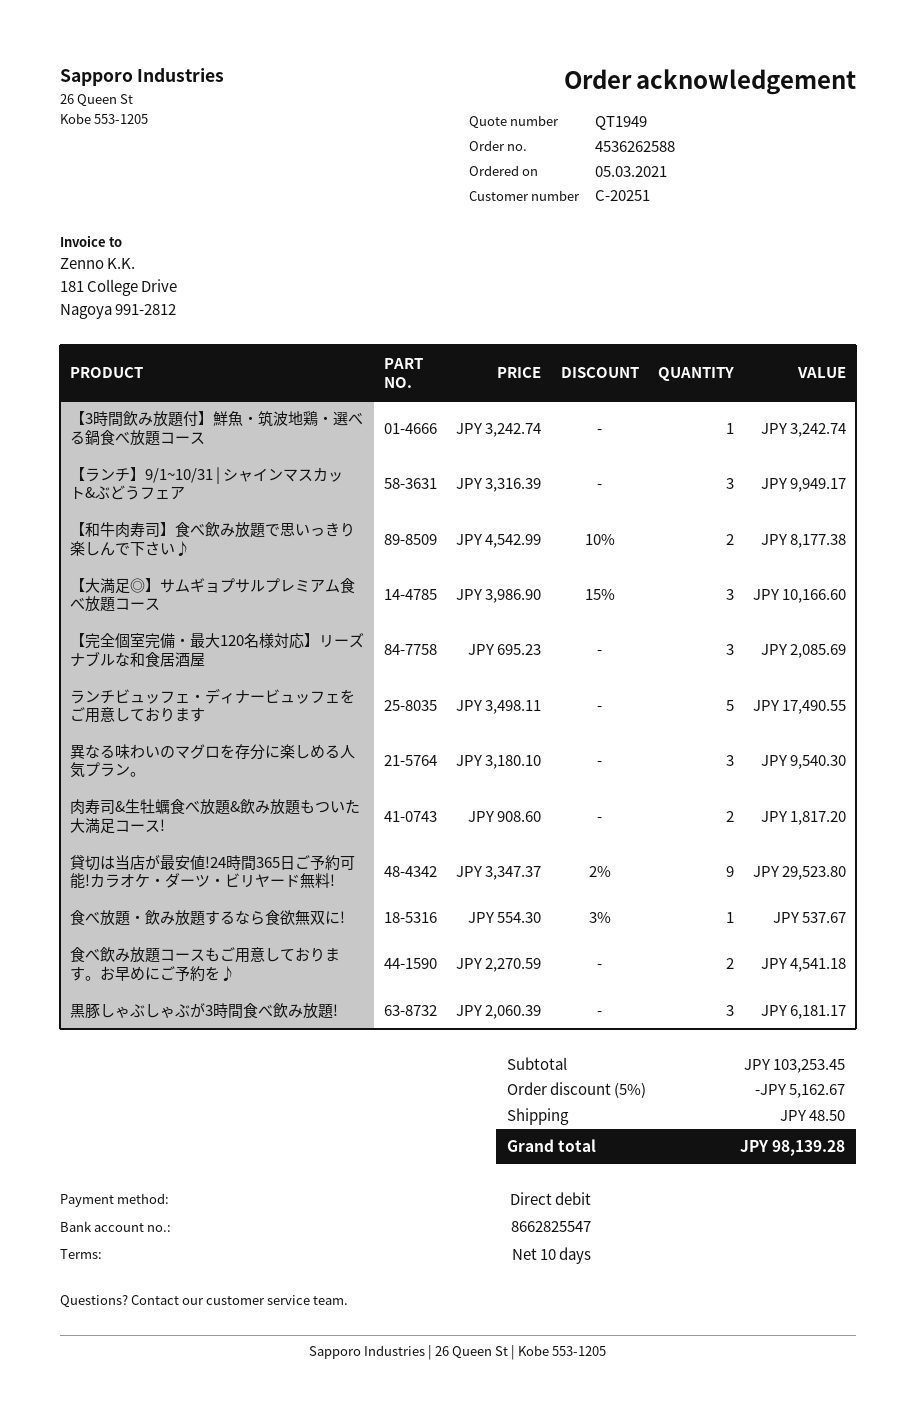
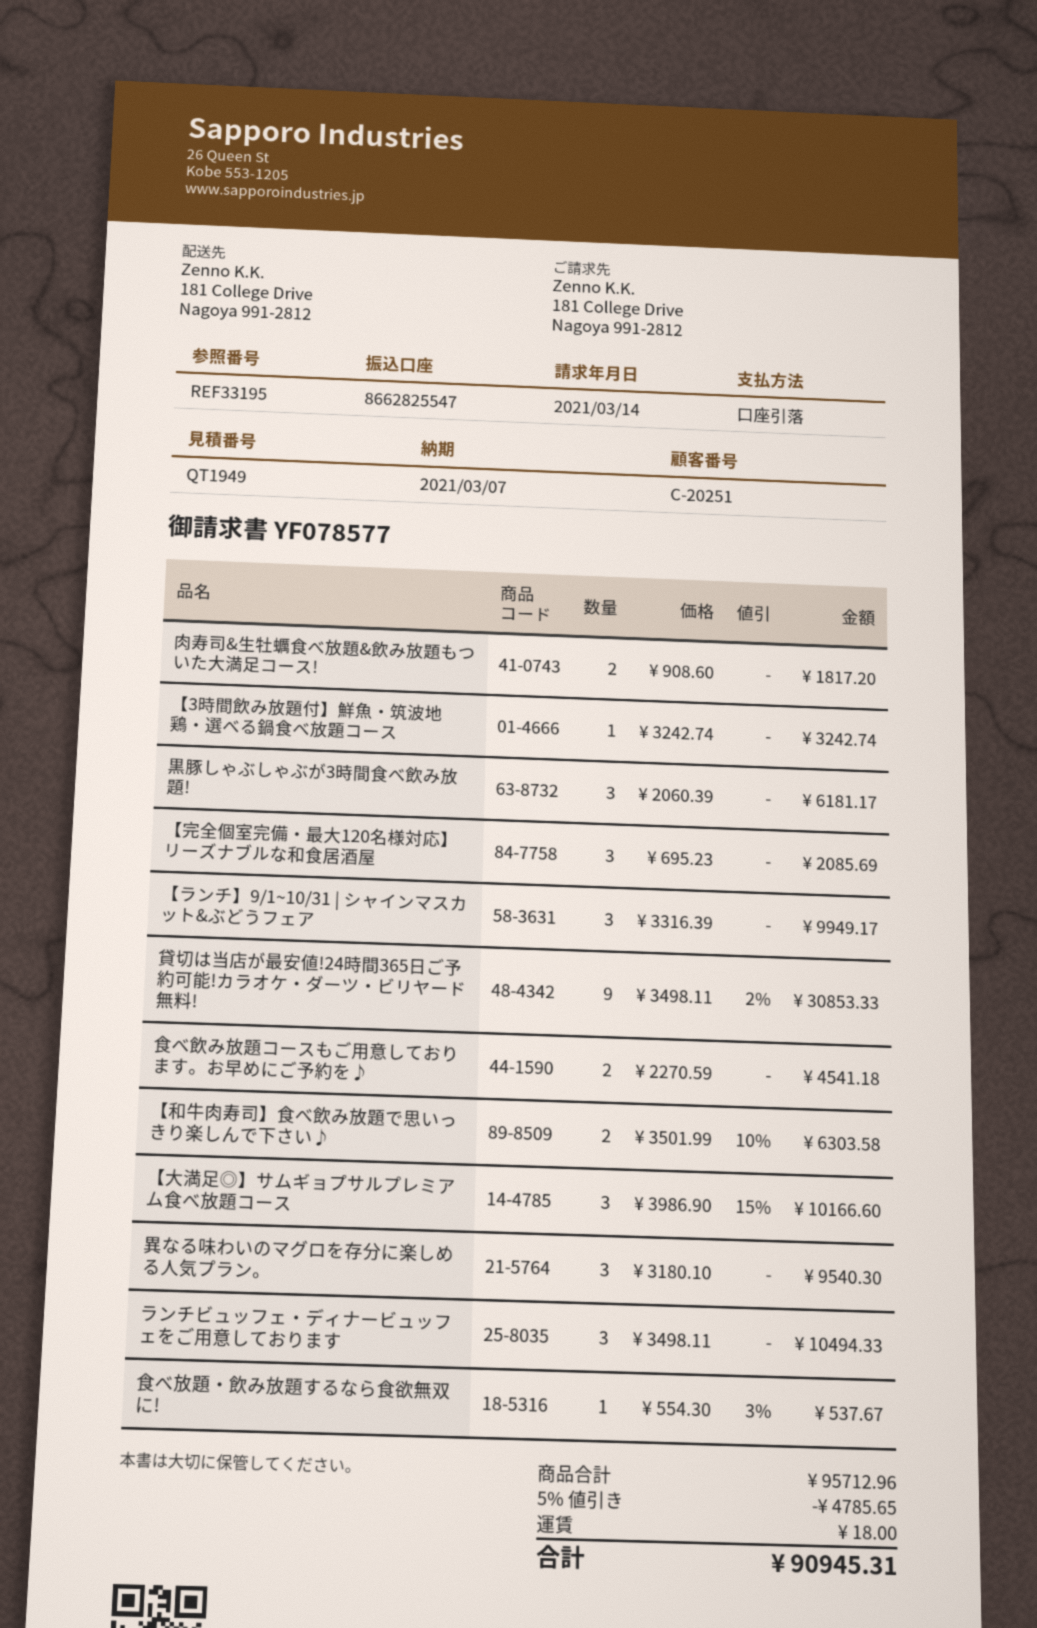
【和牛肉寿司】食べ飲み放題で思いっきり楽しんで下さい♪: 2 x 4542.99 - 10% = 8177.38 -> 2 x 3501.99 - 10% = 6303.58
ランチビュッフェ・ディナービュッフェをご用意しております: 5 x 3498.11 = 17490.55 -> 3 x 3498.11 = 10494.33
貸切は当店が最安値!24時間365日ご予約可能!カラオケ・ダーツ・ビリヤード無料!: 9 x 3347.37 - 2% = 29523.80 -> 9 x 3498.11 - 2% = 30853.33
subtotal: 103253.45 -> 95712.96
discount: 5% = 5162.67 -> 5% = 4785.65
shipping: 48.50 -> 18.00
total: 98139.28 -> 90945.31

